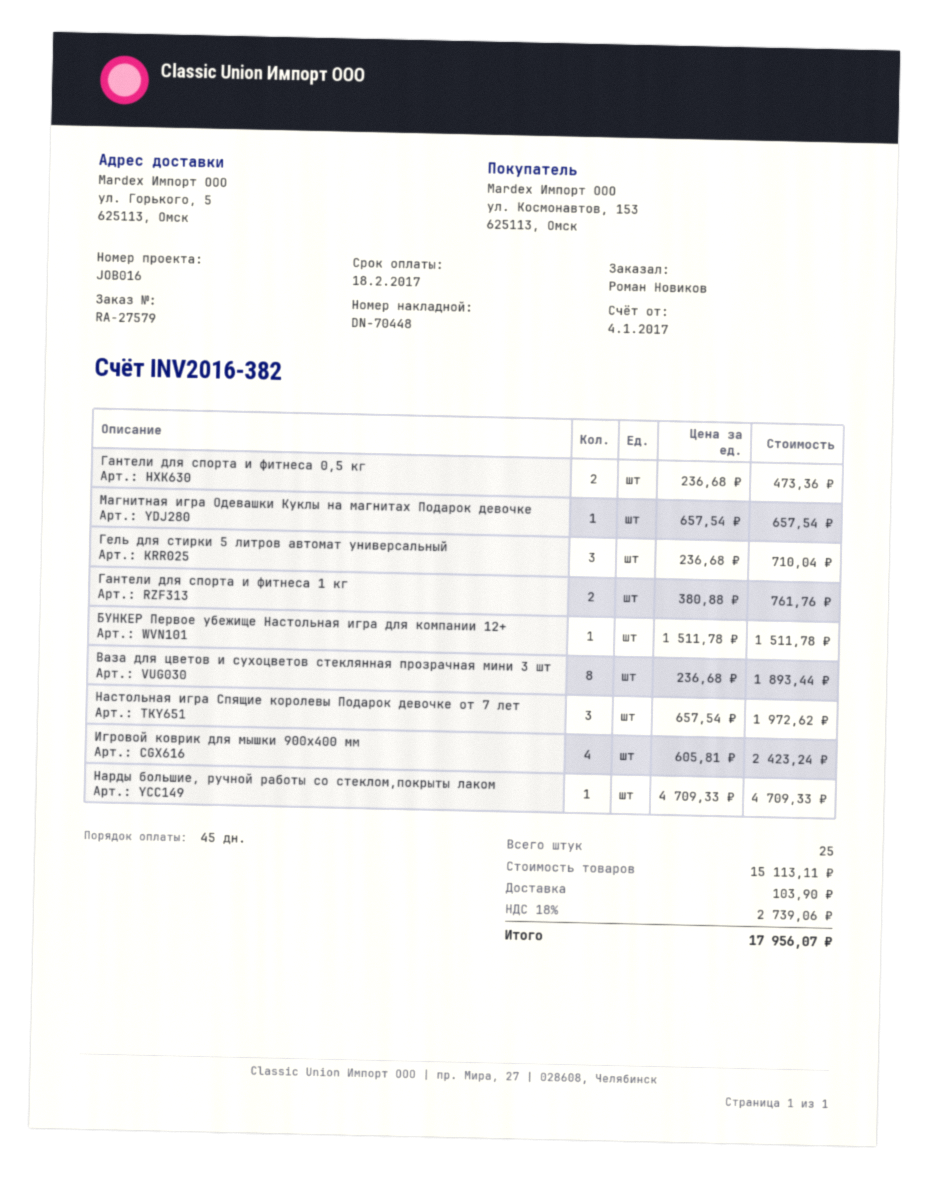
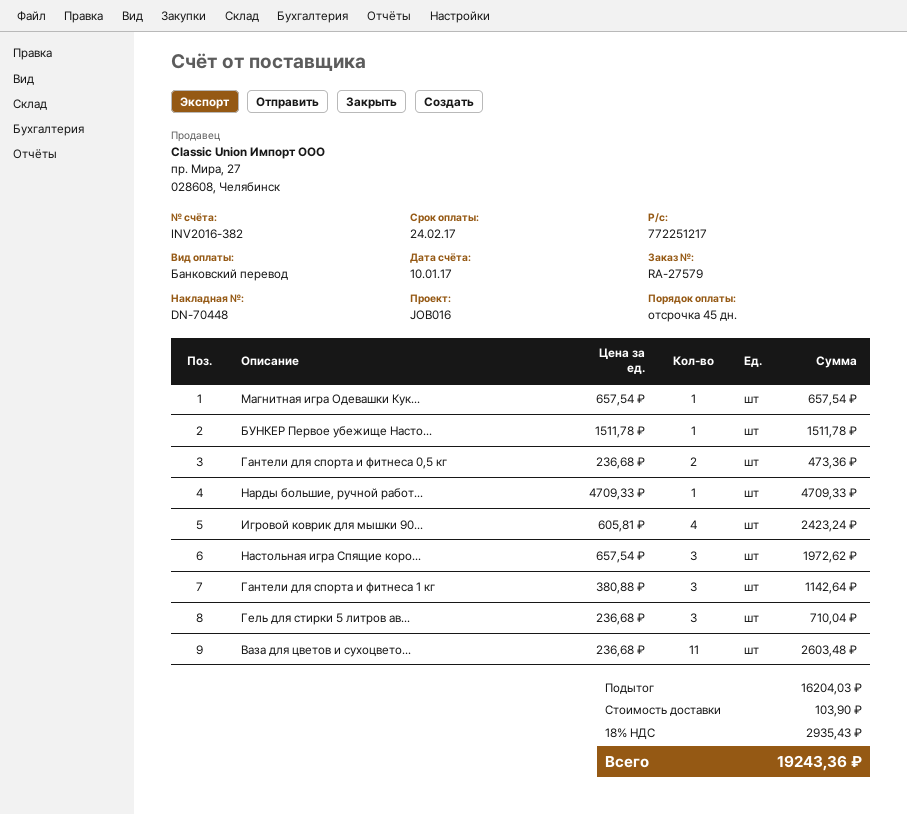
invoice date: 2017-01-04 -> 2017-01-10
due date: 2017-02-18 -> 2017-02-24
Гантели для спорта и фитнеса 1 кг: 2 x 380.88 = 761.76 -> 3 x 380.88 = 1142.64
Ваза для цветов и сухоцветов стеклянная прозрачная мини 3 шт: 8 x 236.68 = 1893.44 -> 11 x 236.68 = 2603.48
subtotal: 15113.11 -> 16204.03
tax: 18% = 2739.06 -> 18% = 2935.43
total: 17956.07 -> 19243.36

